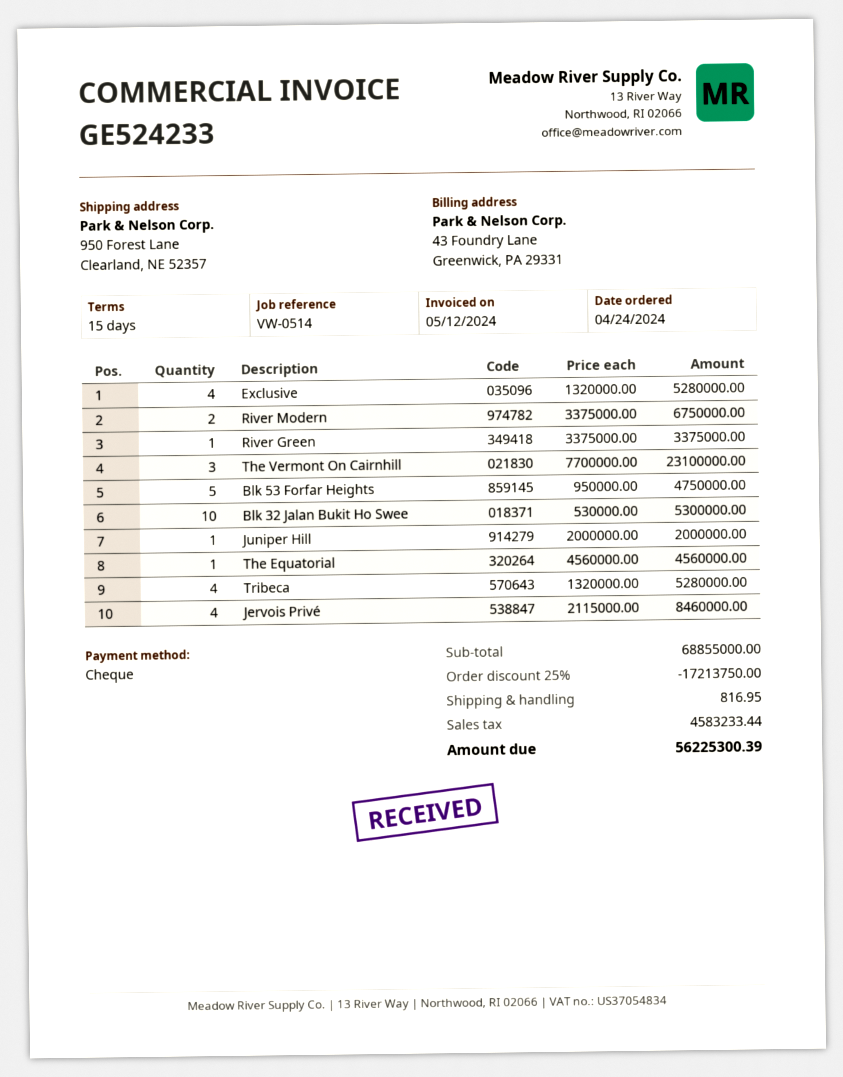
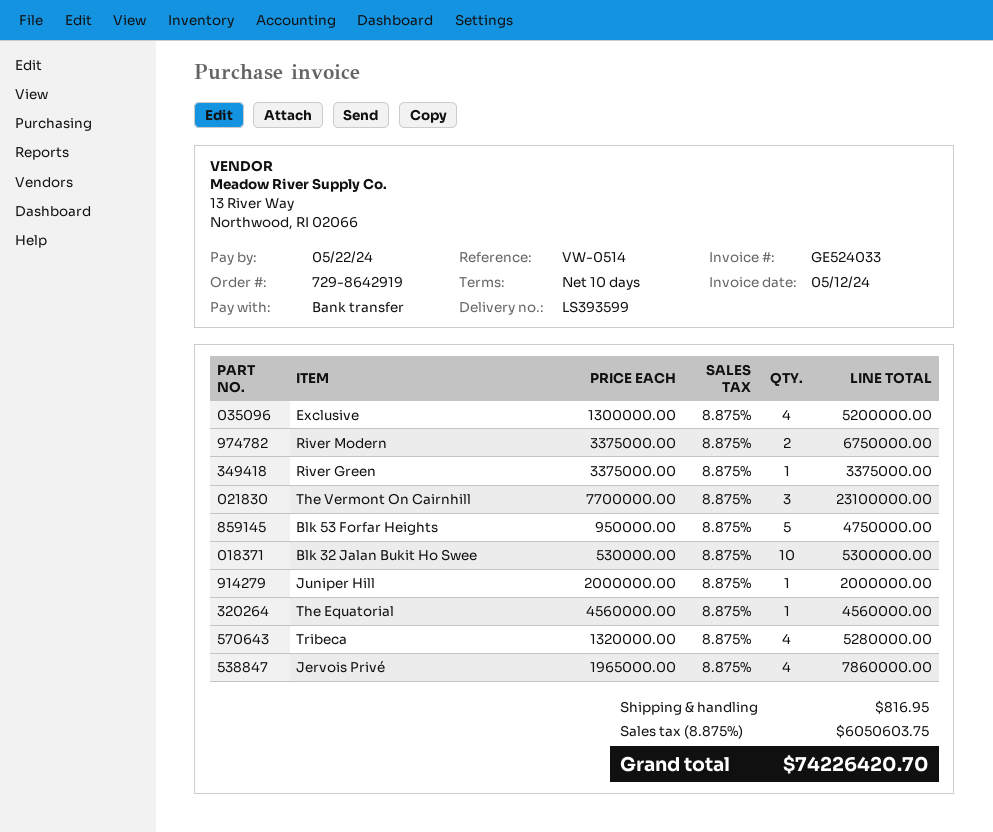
invoice number: GE524233 -> GE524033
payment terms: 15 days -> 10 days
payment method: cheque -> bank transfer
Exclusive: 4 x 1320000.00 = 5280000.00 -> 4 x 1300000.00 = 5200000.00
Jervois Privé: 4 x 2115000.00 = 8460000.00 -> 4 x 1965000.00 = 7860000.00
discount: 25% = 17213750.00 -> none
tax: 4583233.44 -> 6050603.75
total: 56225300.39 -> 74226420.70

